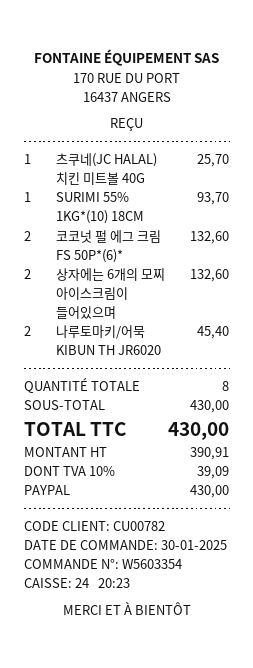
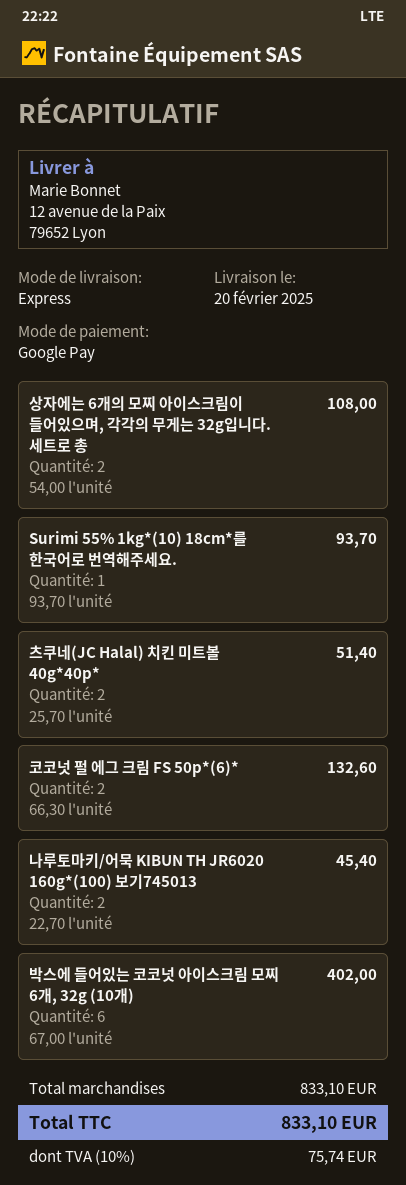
payment method: PayPal -> Google Pay
츠쿠네(JC HALAL) 치킨 미트볼 40G: 1 for 25.70 -> 2 for 51.40
상자에는 6개의 모찌 아이스크림이 들어있으며: 2 for 132.60 -> 2 for 108.00
박스에 들어있는 코코넛 아이스크림 모찌 6개, 32g (10개): none -> 6 for 402.00
subtotal: 430.00 -> 833.10
tax: 10% = 39.09 -> 10% = 75.74
total: 430.00 -> 833.10

